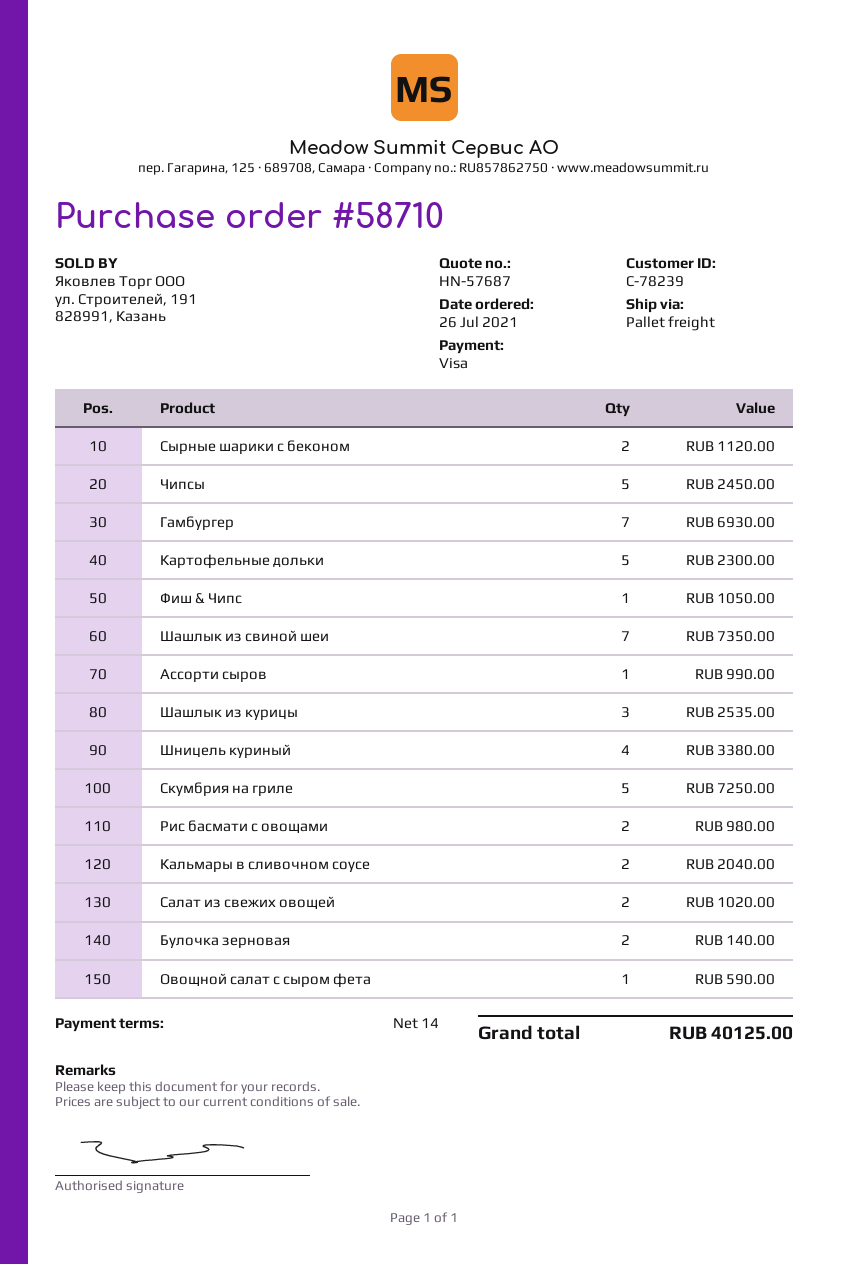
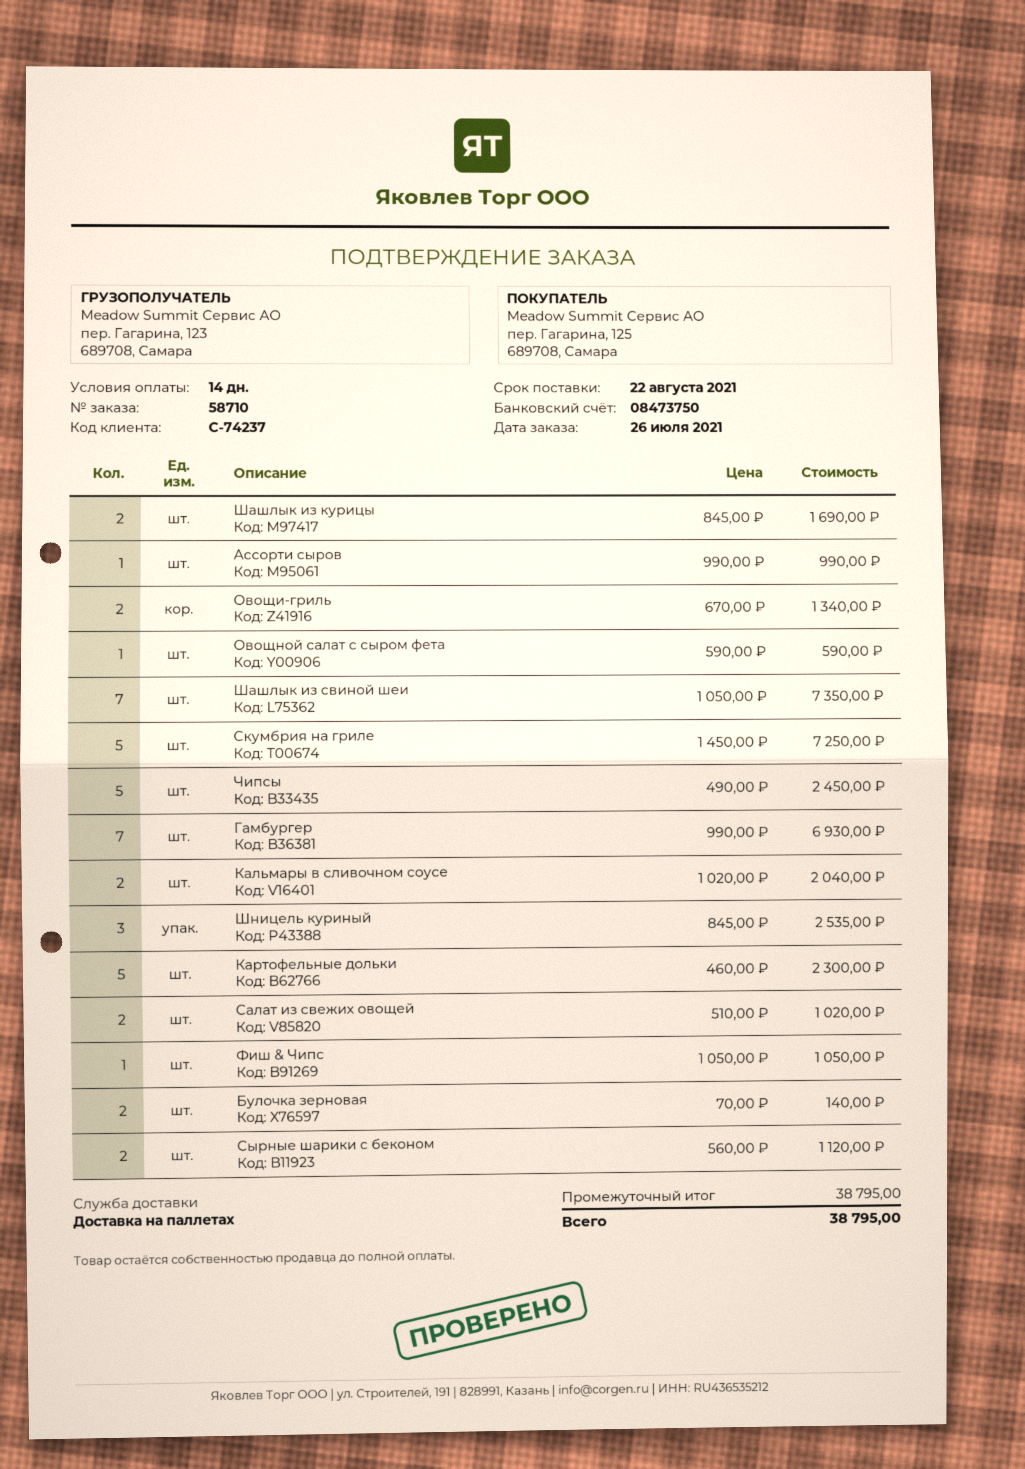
customer number: C-78239 -> C-74237
Шашлык из курицы: 3 for 2535.00 -> 2 for 1690.00
Шницель куриный: 4 for 3380.00 -> 3 for 2535.00
Рис басмати с овощами: 2 for 980.00 -> none
Овощи-гриль: none -> 2 for 1340.00
total: 40125.00 -> 38795.00

